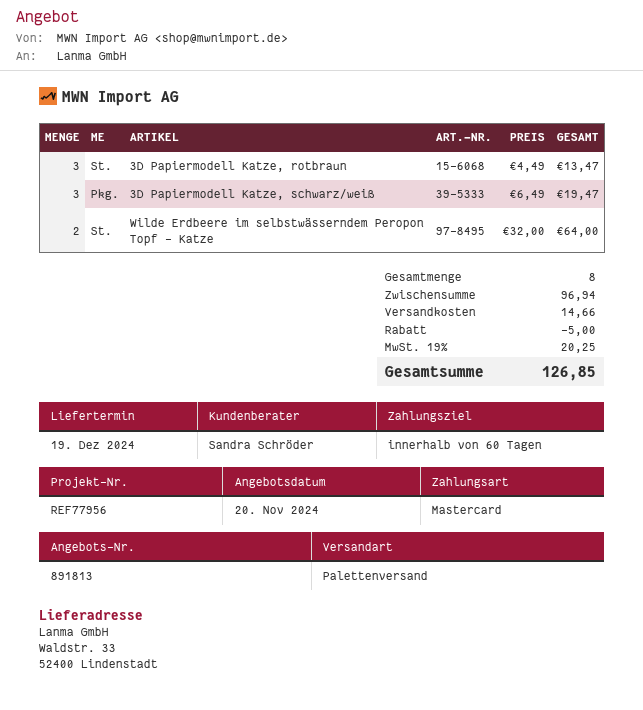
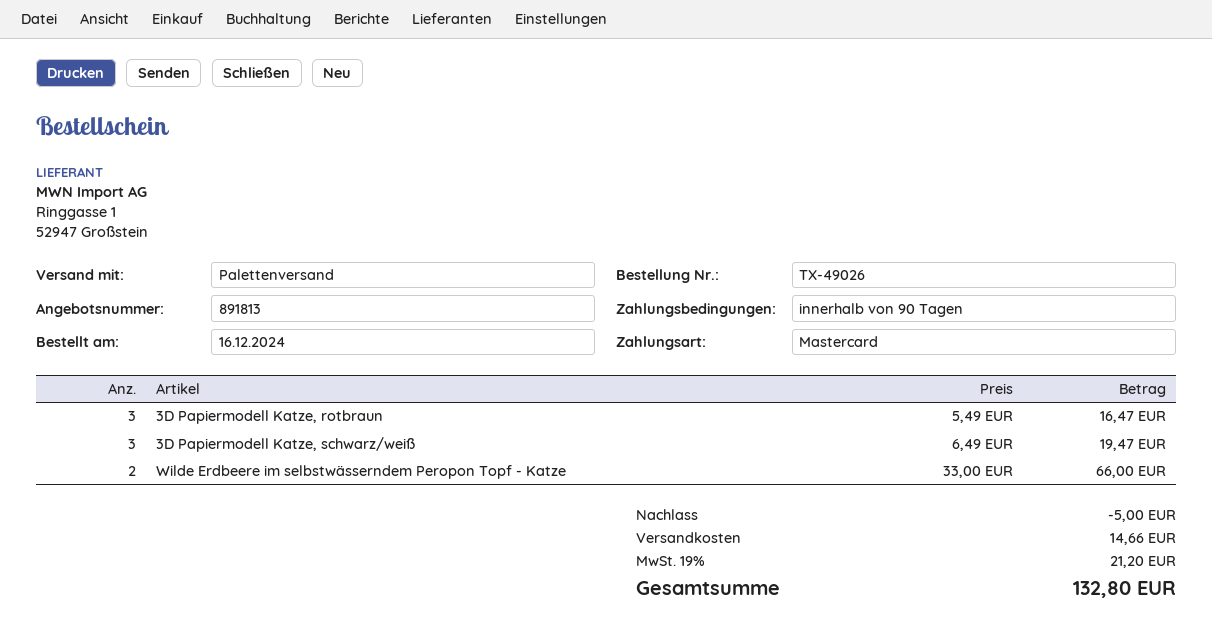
payment terms: 60 days -> 90 days
3D Papiermodell Katze, rotbraun: 3 x 4.49 = 13.47 -> 3 x 5.49 = 16.47
Wilde Erdbeere im selbstwässerndem Peropon Topf - Katze: 2 x 32.00 = 64.00 -> 2 x 33.00 = 66.00
tax: 19% = 20.25 -> 19% = 21.20
total: 126.85 -> 132.80

